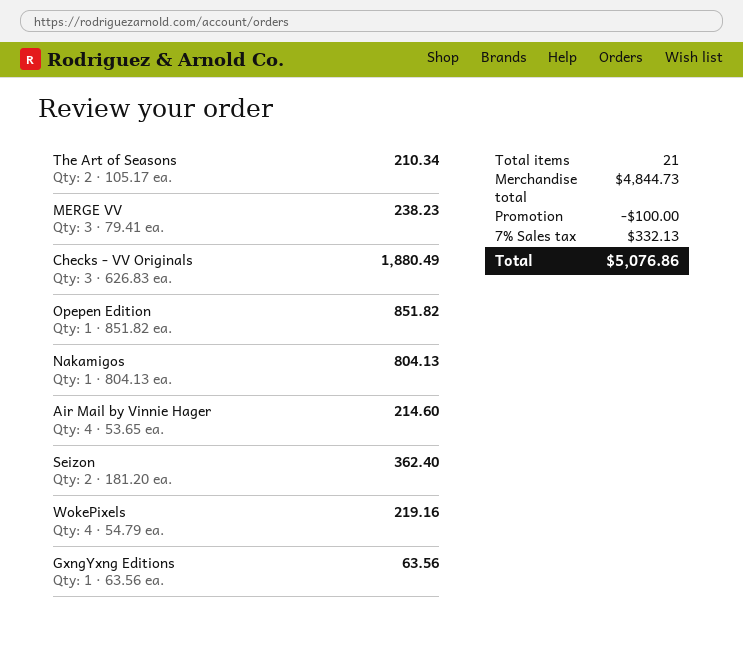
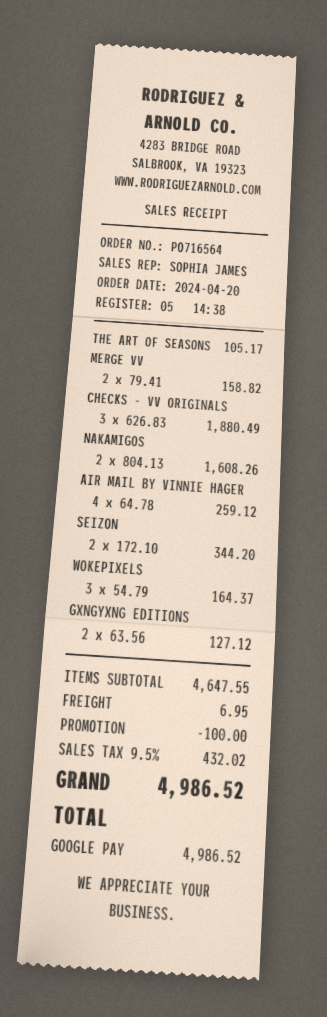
The Art of Seasons: 2 x 105.17 = 210.34 -> 1 x 105.17 = 105.17
MERGE VV: 3 x 79.41 = 238.23 -> 2 x 79.41 = 158.82
Opepen Edition: 1 x 851.82 = 851.82 -> none
Nakamigos: 1 x 804.13 = 804.13 -> 2 x 804.13 = 1608.26
Air Mail by Vinnie Hager: 4 x 53.65 = 214.60 -> 4 x 64.78 = 259.12
Seizon: 2 x 181.20 = 362.40 -> 2 x 172.10 = 344.20
WokePixels: 4 x 54.79 = 219.16 -> 3 x 54.79 = 164.37
GxngYxng Editions: 1 x 63.56 = 63.56 -> 2 x 63.56 = 127.12
subtotal: 4844.73 -> 4647.55
shipping: none -> 6.95
tax: 7% = 332.13 -> 9.5% = 432.02
total: 5076.86 -> 4986.52

